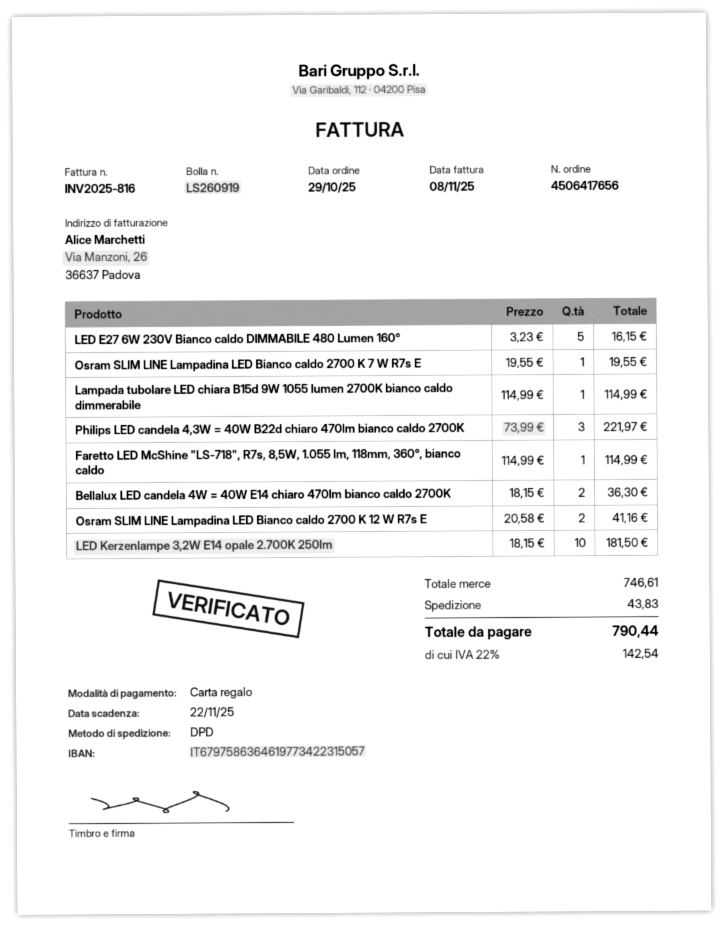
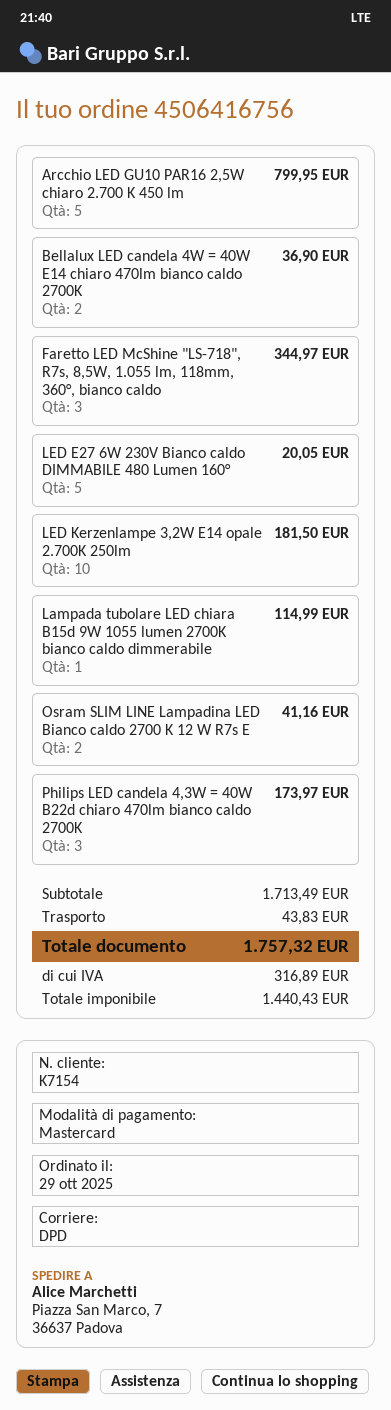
order number: 4506417656 -> 4506416756
payment method: gift card -> Mastercard
LED E27 6W 230V Bianco caldo DIMMABILE 480 Lumen 160°: 5 for 16.15 -> 5 for 20.05
Osram SLIM LINE Lampadina LED Bianco caldo 2700 K 7 W R7s E: 1 for 19.55 -> none
Philips LED candela 4,3W = 40W B22d chiaro 470lm bianco caldo 2700K: 3 for 221.97 -> 3 for 173.97
Faretto LED McShine "LS-718", R7s, 8,5W, 1.055 lm, 118mm, 360°, bianco caldo: 1 for 114.99 -> 3 for 344.97
Bellalux LED candela 4W = 40W E14 chiaro 470lm bianco caldo 2700K: 2 for 36.30 -> 2 for 36.90
Arcchio LED GU10 PAR16 2,5W chiaro 2.700 K 450 lm: none -> 5 for 799.95
subtotal: 746.61 -> 1713.49
tax: 142.54 -> 316.89
total: 790.44 -> 1757.32

